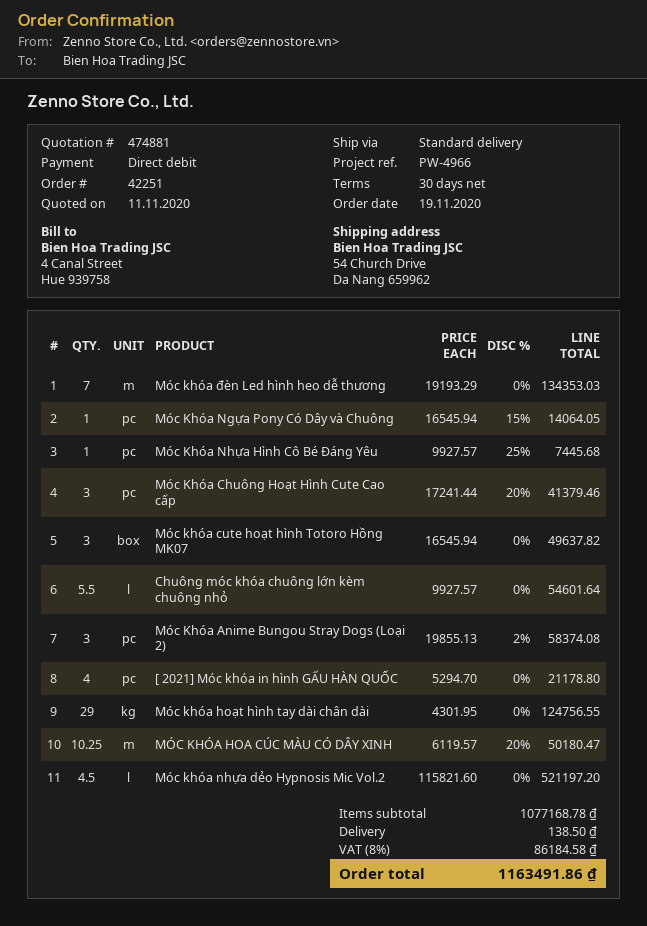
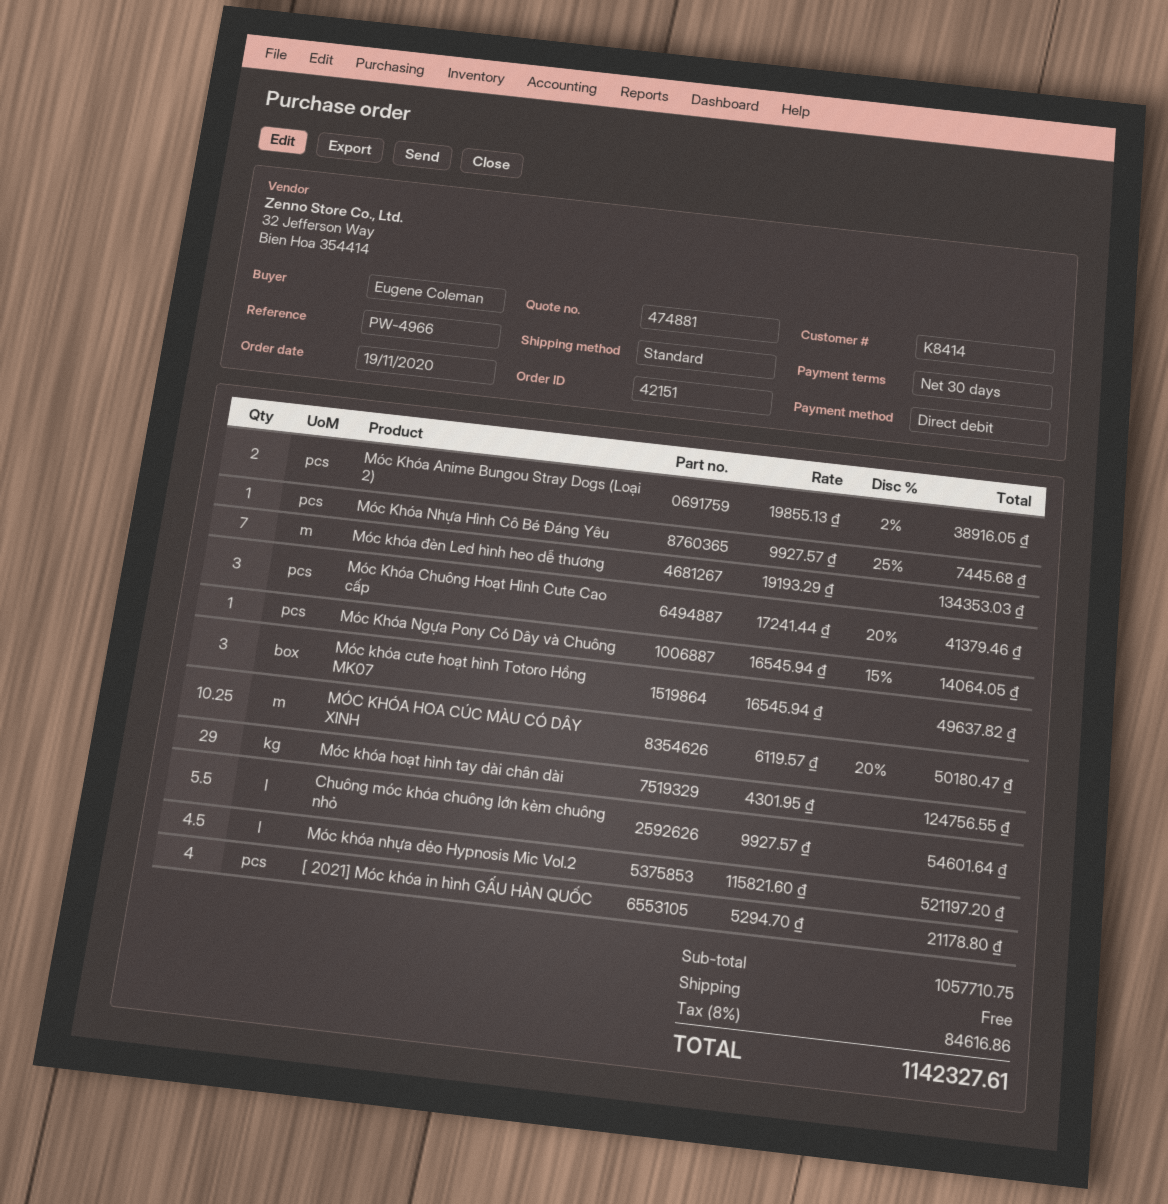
order number: 42251 -> 42151
Móc Khóa Anime Bungou Stray Dogs (Loại 2): 3 x 19855.13 - 2% = 58374.08 -> 2 x 19855.13 - 2% = 38916.05
subtotal: 1077168.78 -> 1057710.75
shipping: 138.50 -> 0.00
tax: 8% = 86184.58 -> 8% = 84616.86
total: 1163491.86 -> 1142327.61

